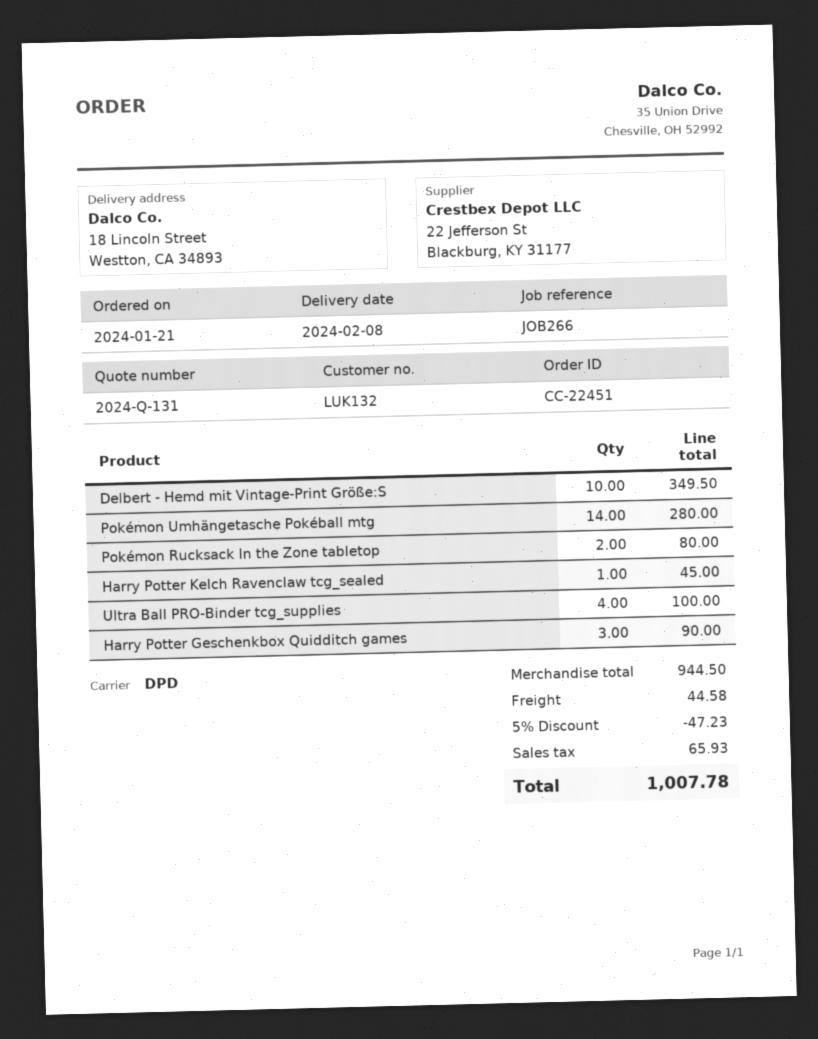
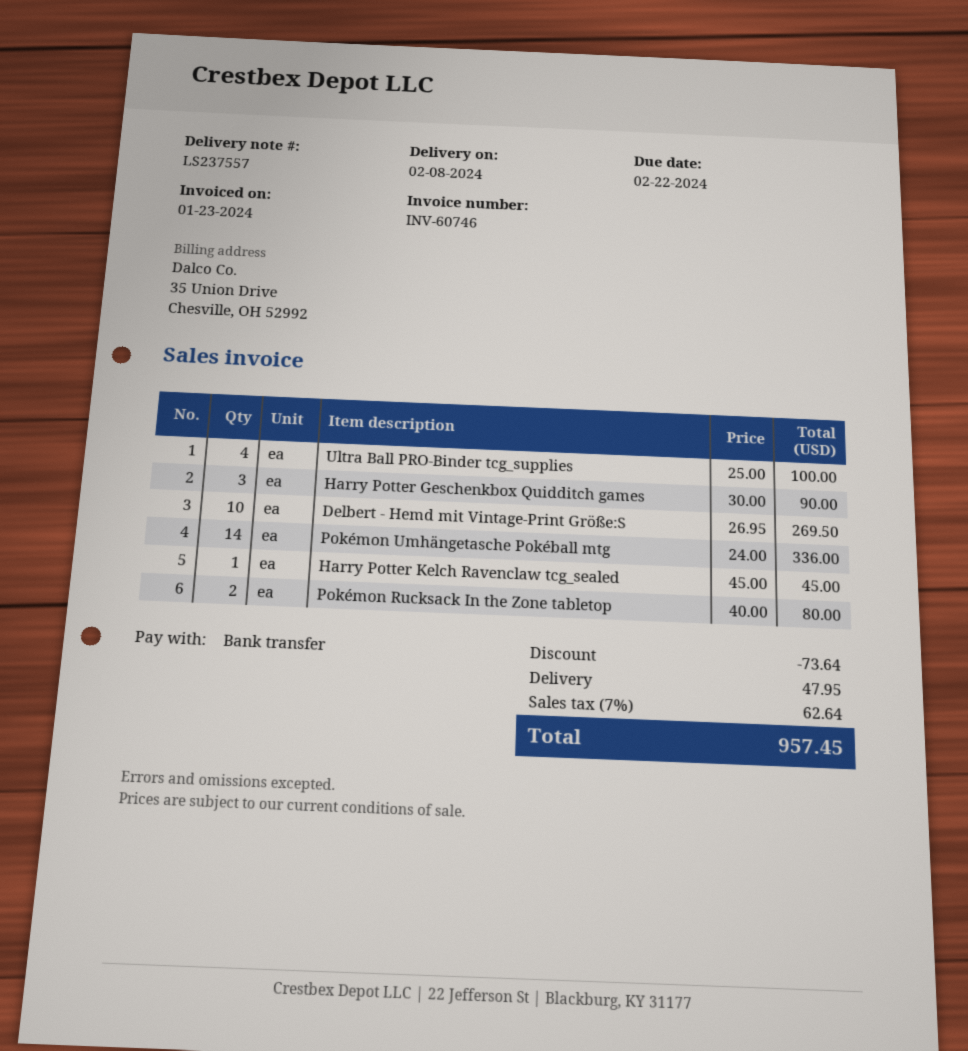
Delbert - Hemd mit Vintage-Print Größe:S: 10 for 349.50 -> 10 for 269.50
Pokémon Umhängetasche Pokéball mtg: 14 for 280.00 -> 14 for 336.00
discount: 47.23 -> 73.64
shipping: 44.58 -> 47.95
tax: 65.93 -> 62.64
total: 1007.78 -> 957.45

